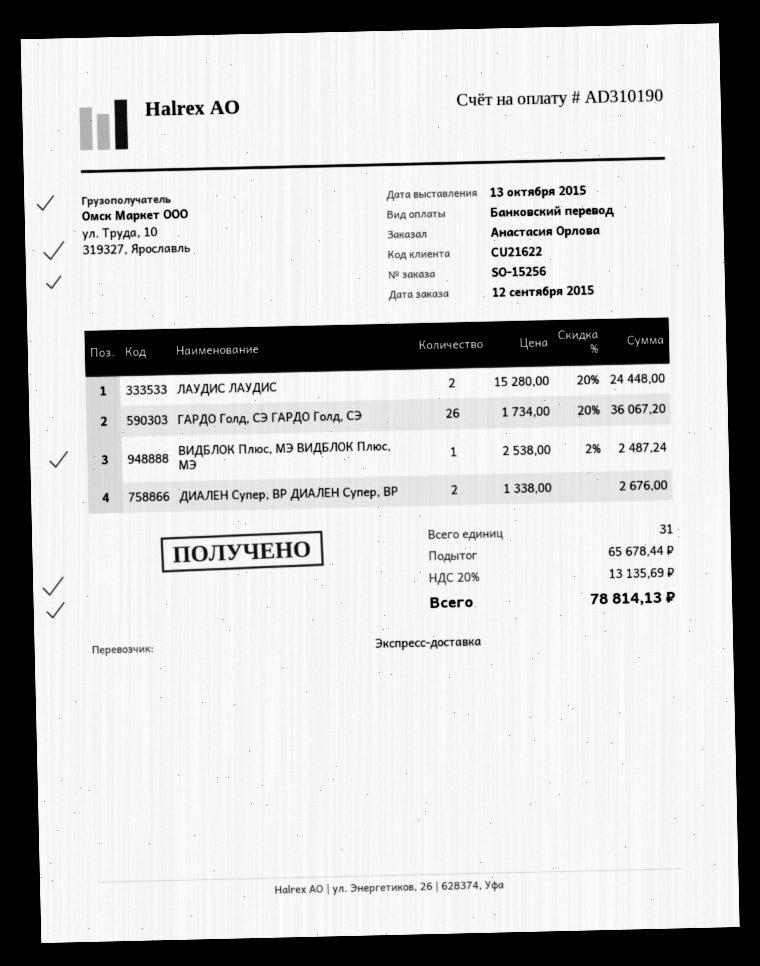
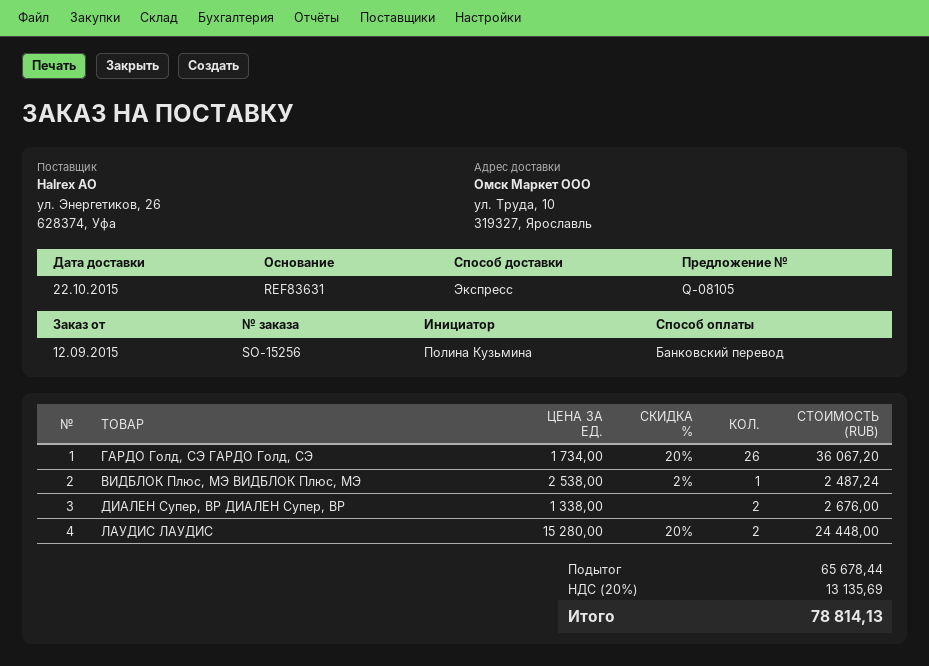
ordered by: Анастасия Орлова -> Полина Кузьмина

